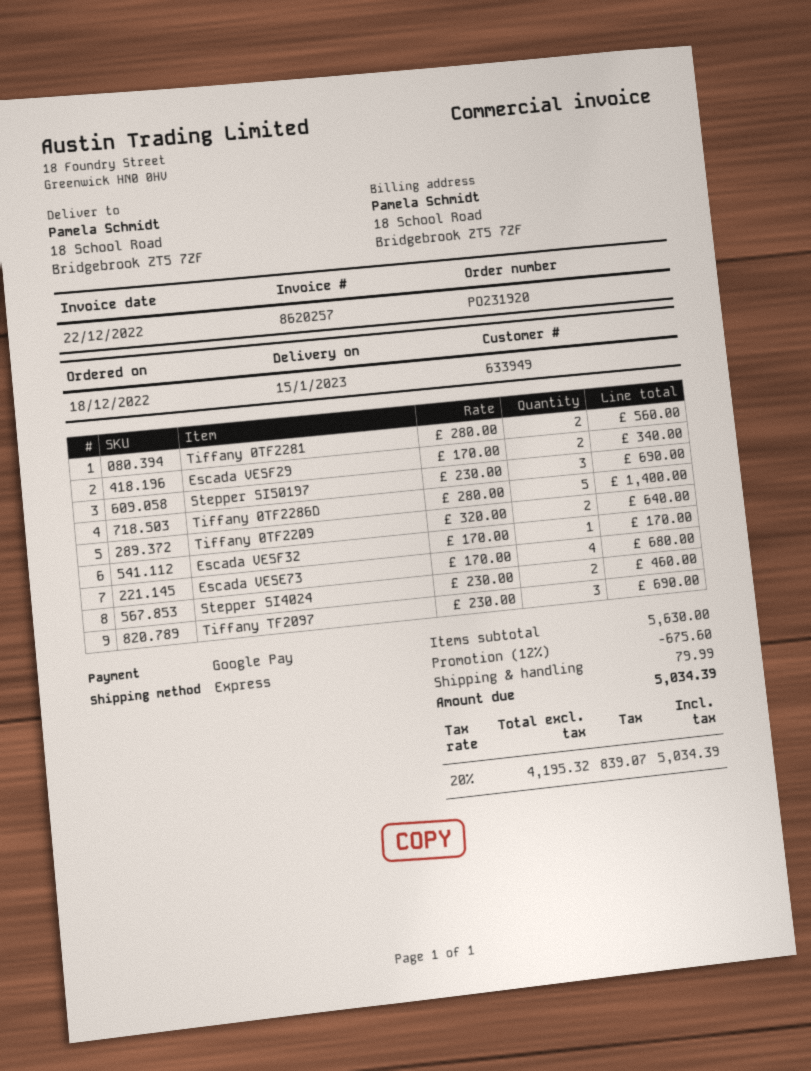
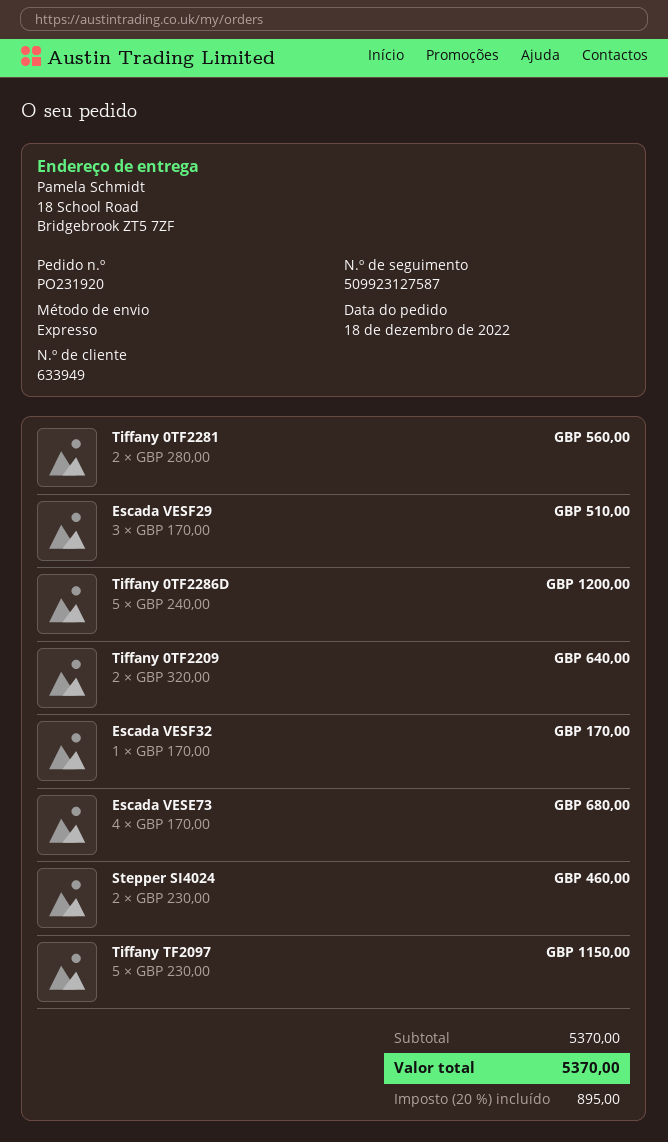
Escada VESF29: 2 x 170.00 = 340.00 -> 3 x 170.00 = 510.00
Stepper SI50197: 3 x 230.00 = 690.00 -> none
Tiffany 0TF2286D: 5 x 280.00 = 1400.00 -> 5 x 240.00 = 1200.00
Tiffany TF2097: 3 x 230.00 = 690.00 -> 5 x 230.00 = 1150.00
subtotal: 5630.00 -> 5370.00
discount: 12% = 675.60 -> none
shipping: 79.99 -> none
tax: 20% = 839.07 -> 20% = 895.00
total: 5034.39 -> 5370.00

